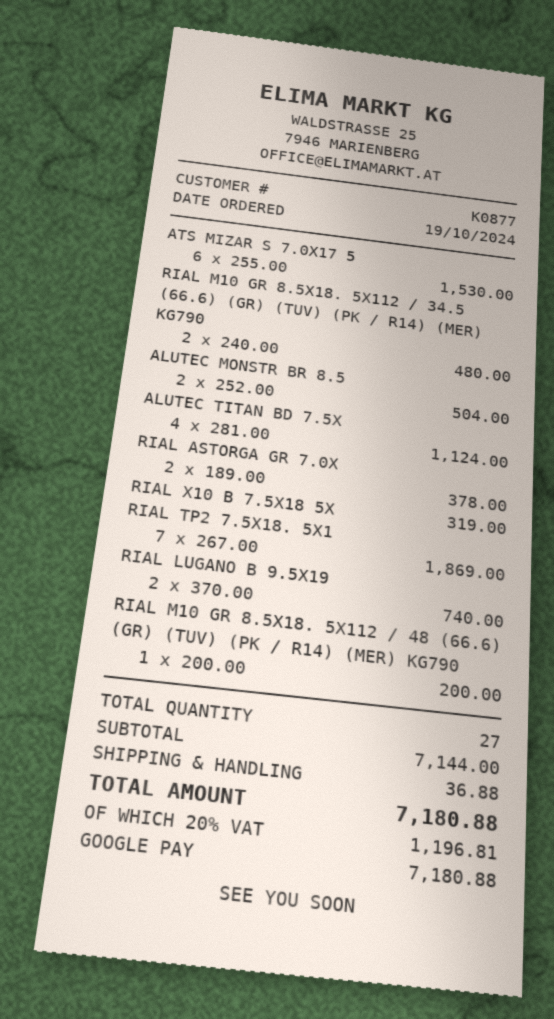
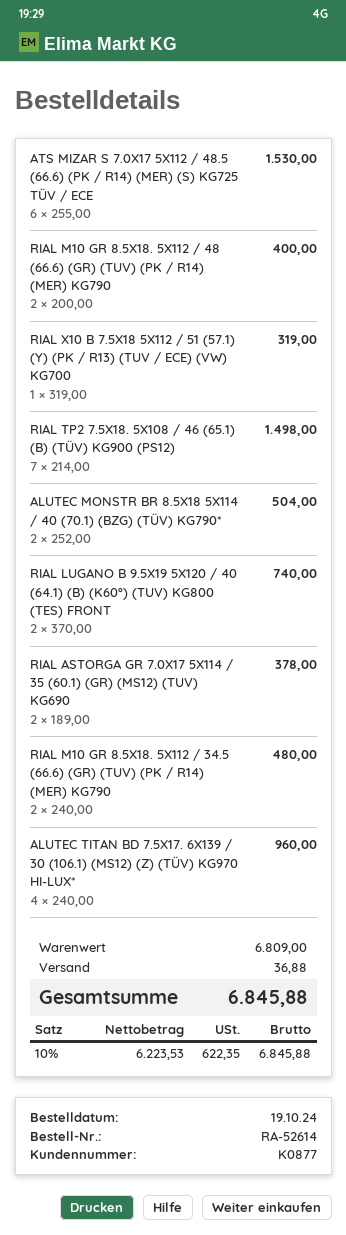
ALUTEC TITAN BD 7.5X: 4 x 281.00 = 1124.00 -> 4 x 240.00 = 960.00
RIAL TP2 7.5X18. 5X1: 7 x 267.00 = 1869.00 -> 7 x 214.00 = 1498.00
RIAL M10 GR 8.5X18. 5X112 / 48 (66.6) (GR) (TUV) (PK / R14) (MER) KG790: 1 x 200.00 = 200.00 -> 2 x 200.00 = 400.00
subtotal: 7144.00 -> 6809.00
tax: 20% = 1196.81 -> 10% = 622.35
total: 7180.88 -> 6845.88

